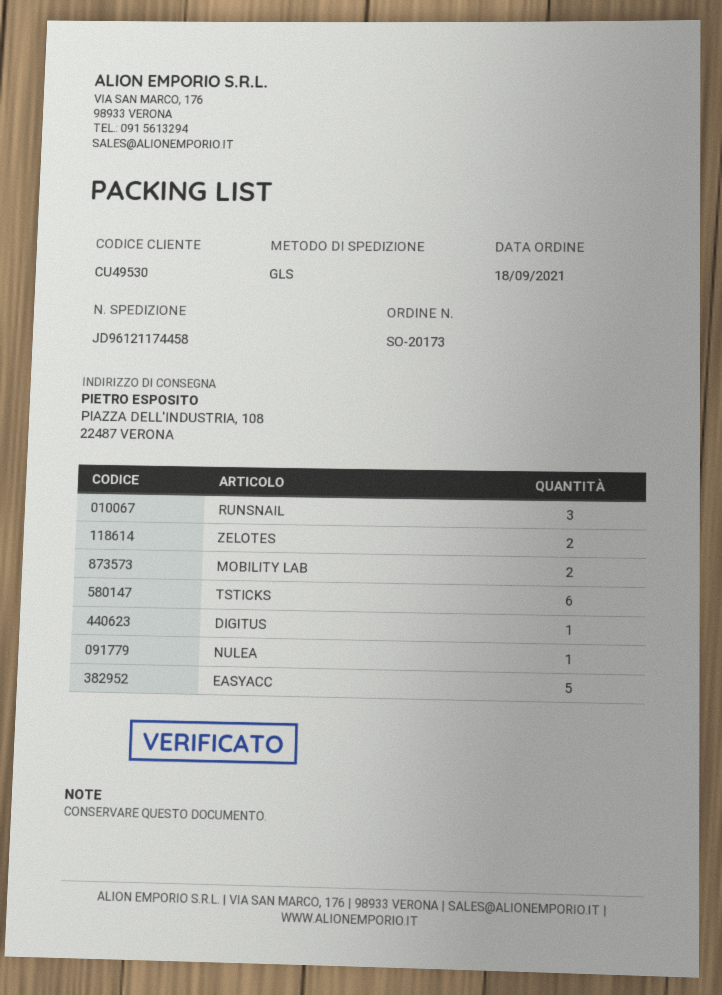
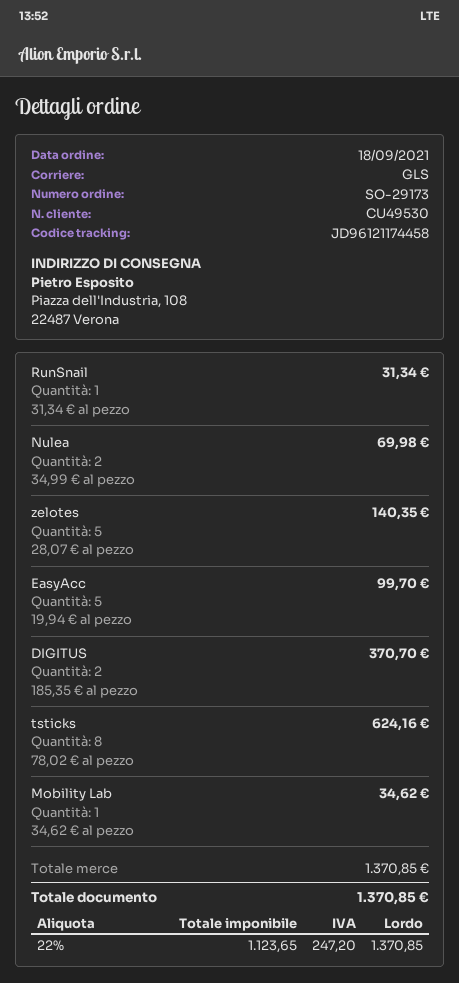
order number: SO-20173 -> SO-29173
RUNSNAIL: 3 -> 1
ZELOTES: 2 -> 5
MOBILITY LAB: 2 -> 1
TSTICKS: 6 -> 8
DIGITUS: 1 -> 2
NULEA: 1 -> 2

